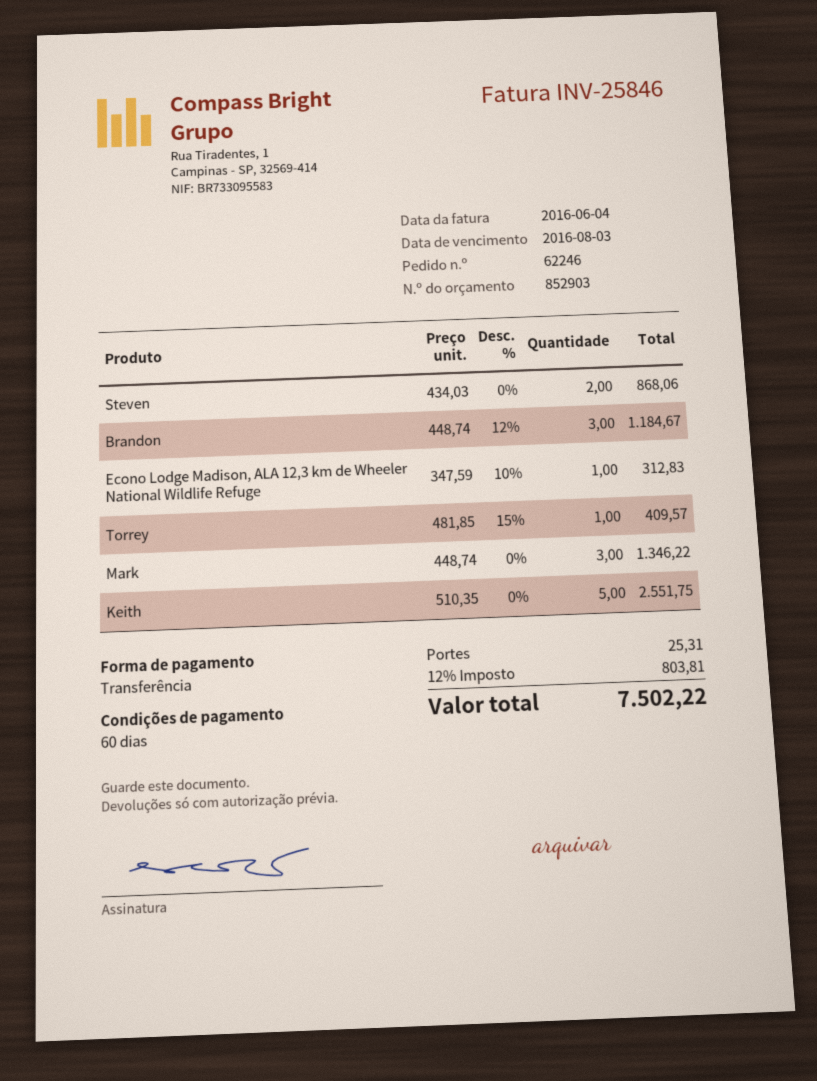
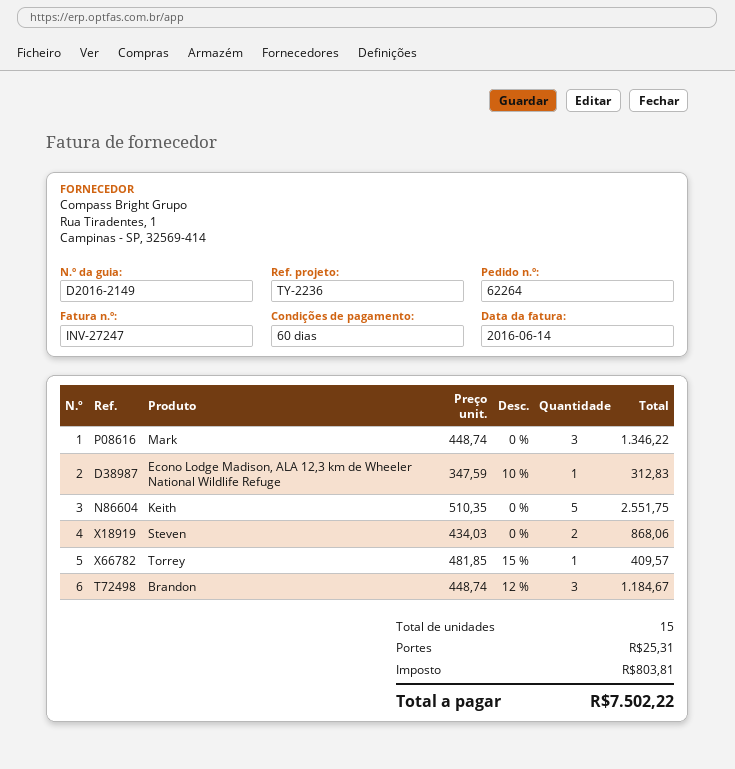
order number: 62246 -> 62264
invoice number: INV-25846 -> INV-27247
invoice date: 2016-06-04 -> 2016-06-14

